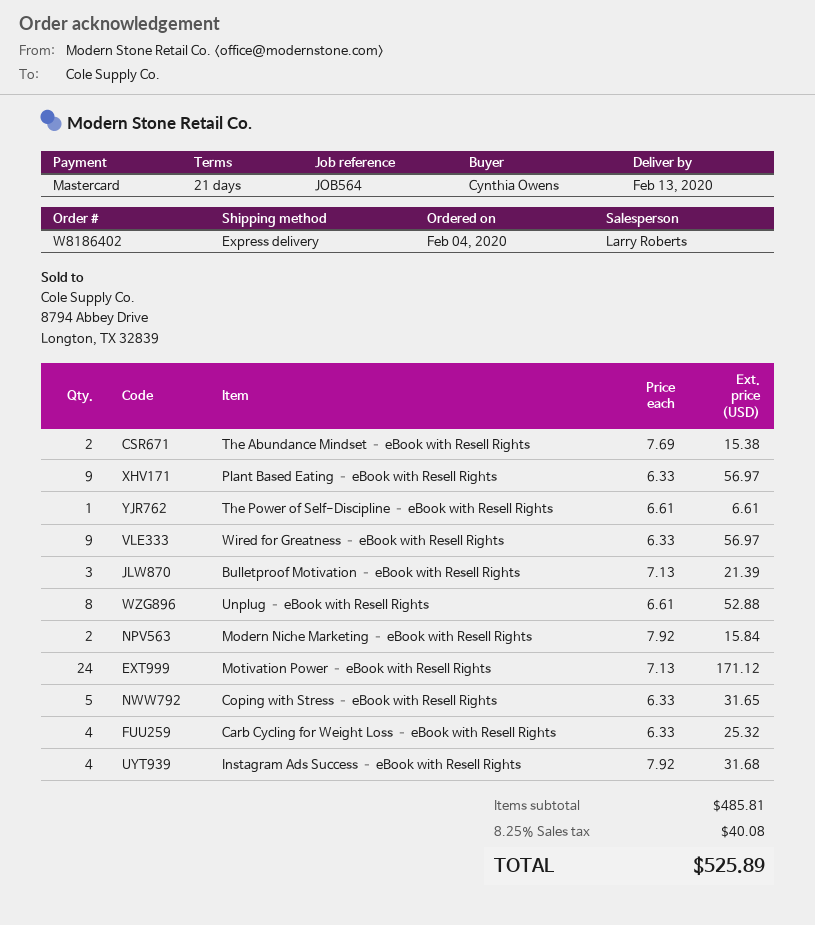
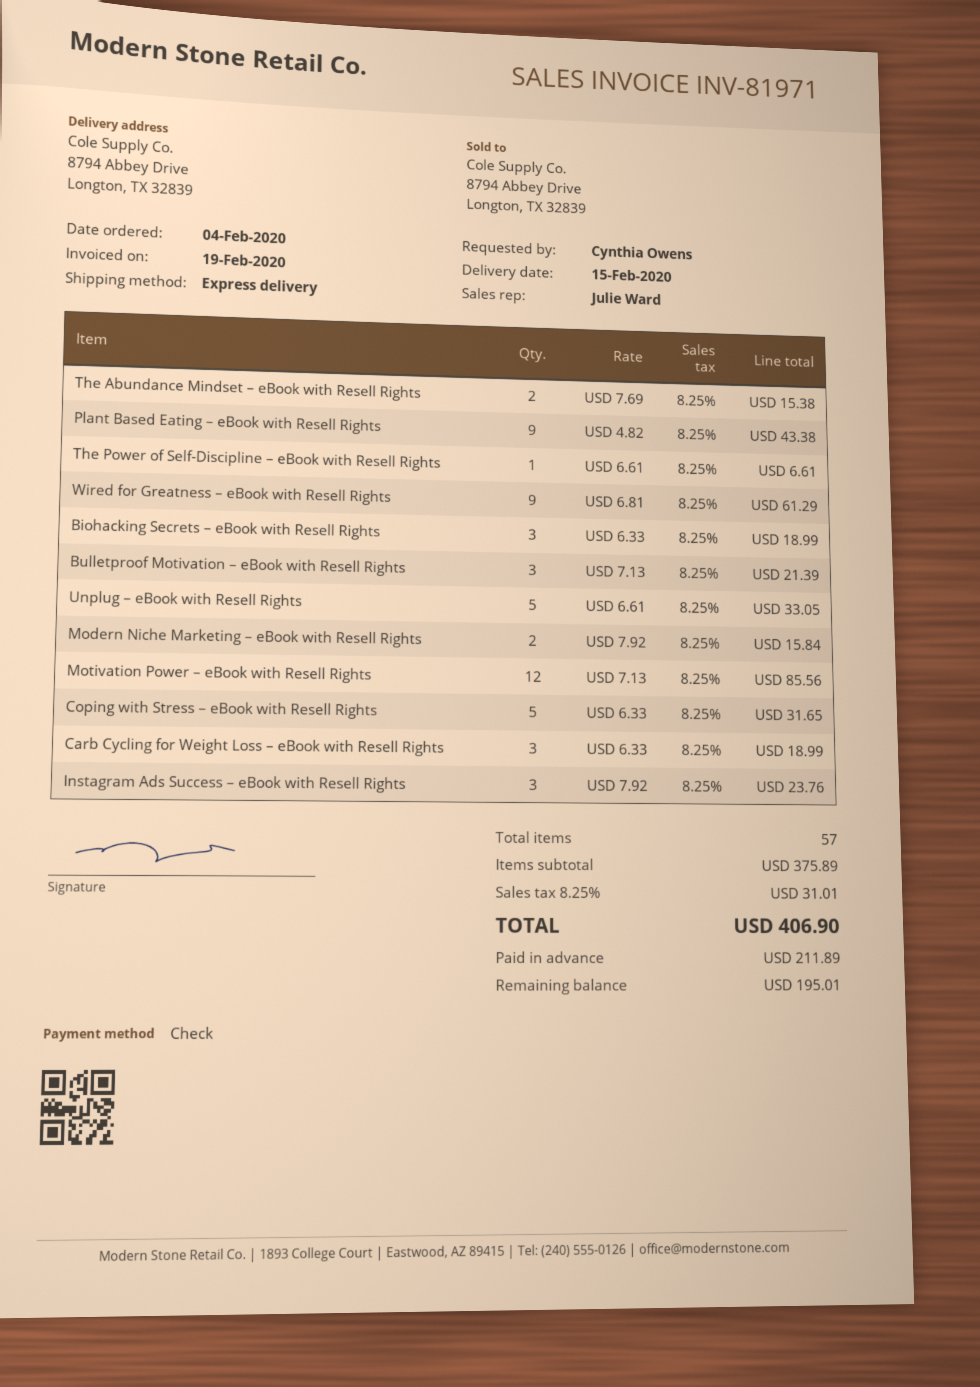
delivery date: 2020-02-13 -> 2020-02-15
sales rep: Larry Roberts -> Julie Ward
payment method: Mastercard -> cheque
Plant Based Eating – eBook with Resell Rights: 9 x 6.33 = 56.97 -> 9 x 4.82 = 43.38
Wired for Greatness – eBook with Resell Rights: 9 x 6.33 = 56.97 -> 9 x 6.81 = 61.29
Unplug – eBook with Resell Rights: 8 x 6.61 = 52.88 -> 5 x 6.61 = 33.05
Motivation Power – eBook with Resell Rights: 24 x 7.13 = 171.12 -> 12 x 7.13 = 85.56
Carb Cycling for Weight Loss – eBook with Resell Rights: 4 x 6.33 = 25.32 -> 3 x 6.33 = 18.99
Instagram Ads Success – eBook with Resell Rights: 4 x 7.92 = 31.68 -> 3 x 7.92 = 23.76
Biohacking Secrets – eBook with Resell Rights: none -> 3 x 6.33 = 18.99
subtotal: 485.81 -> 375.89
tax: 8.25% = 40.08 -> 8.25% = 31.01
total: 525.89 -> 406.90

